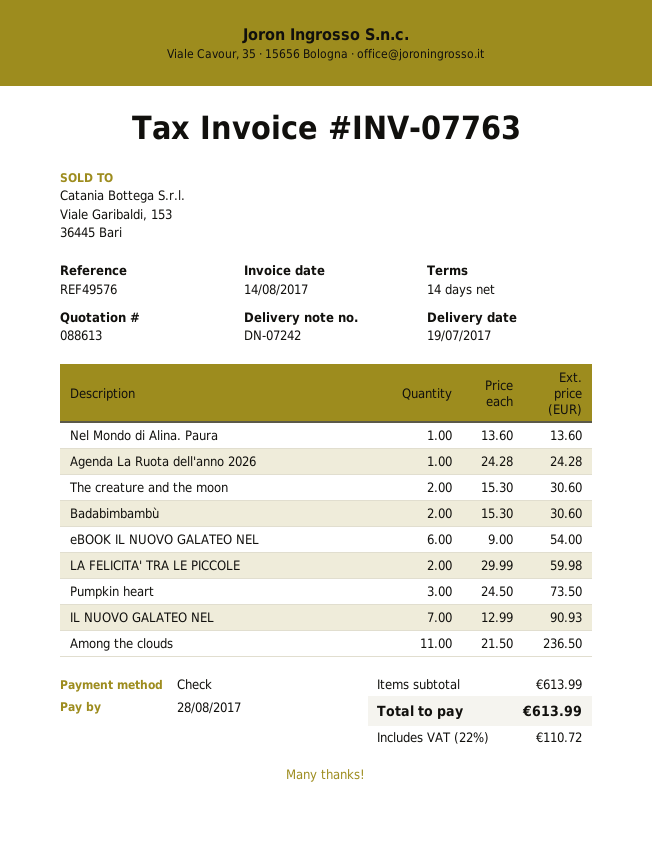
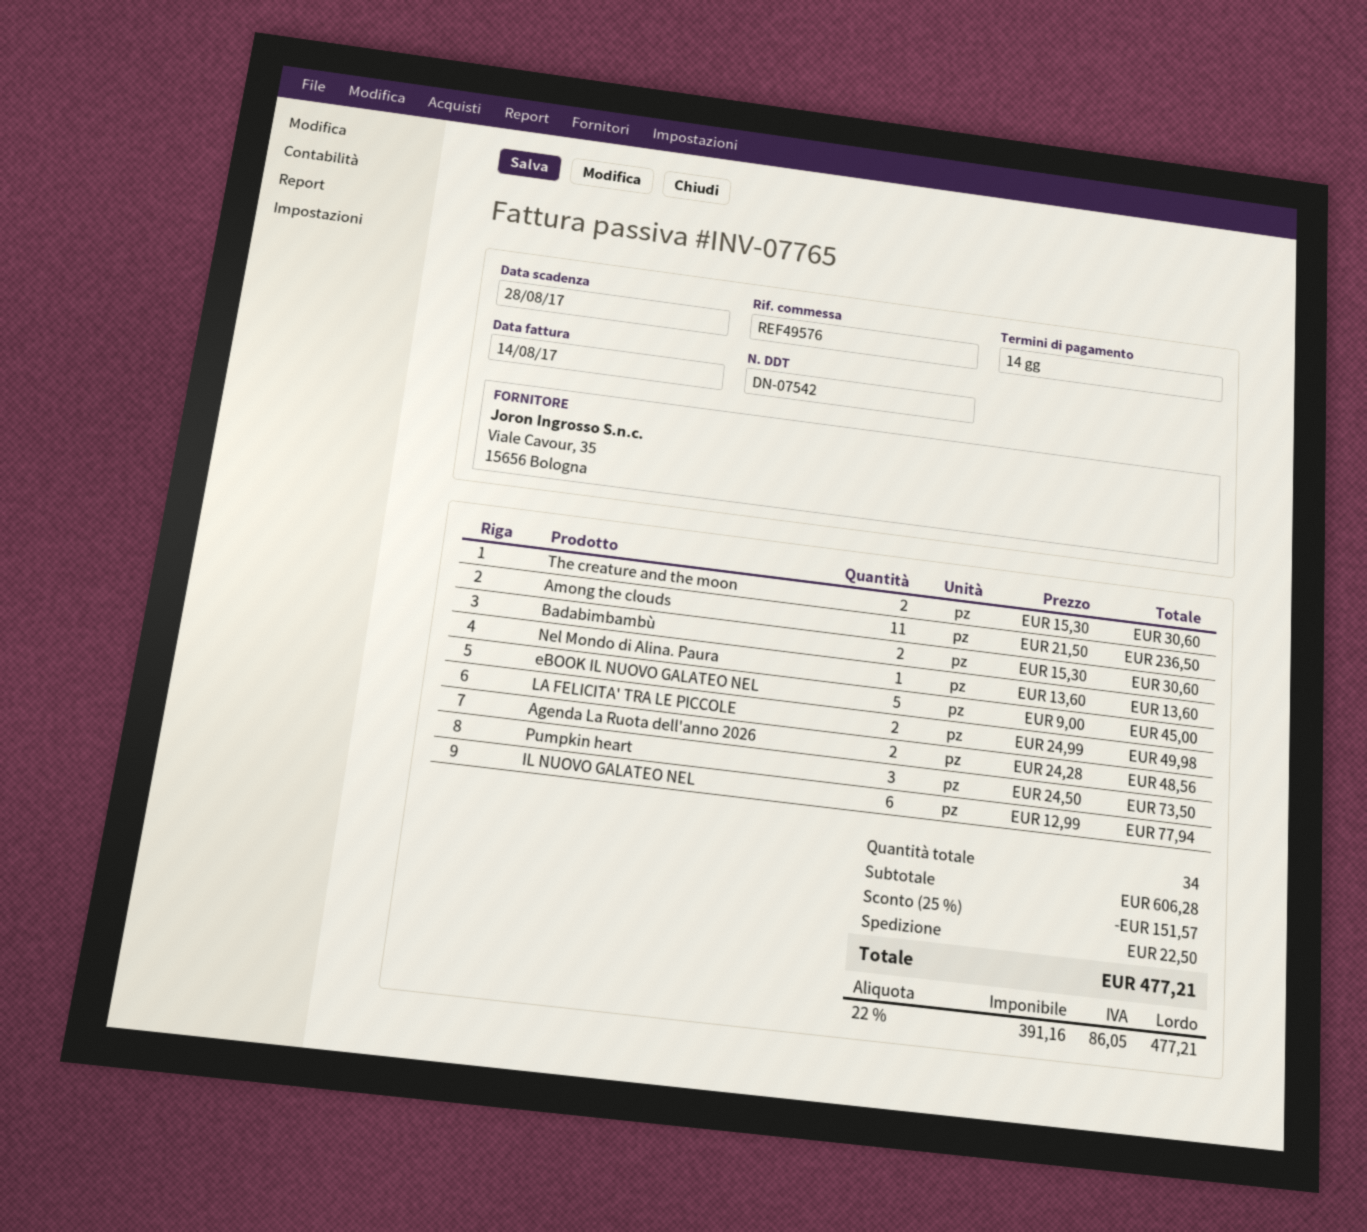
delivery note number: DN-07242 -> DN-07542
invoice number: INV-07763 -> INV-07765
Agenda La Ruota dell'anno 2026: 1 x 24.28 = 24.28 -> 2 x 24.28 = 48.56
eBOOK IL NUOVO GALATEO NEL: 6 x 9.00 = 54.00 -> 5 x 9.00 = 45.00
LA FELICITA' TRA LE PICCOLE: 2 x 29.99 = 59.98 -> 2 x 24.99 = 49.98
IL NUOVO GALATEO NEL: 7 x 12.99 = 90.93 -> 6 x 12.99 = 77.94
subtotal: 613.99 -> 606.28
discount: none -> 25% = 151.57
shipping: none -> 22.50
tax: 22% = 110.72 -> 22% = 86.05
total: 613.99 -> 477.21

